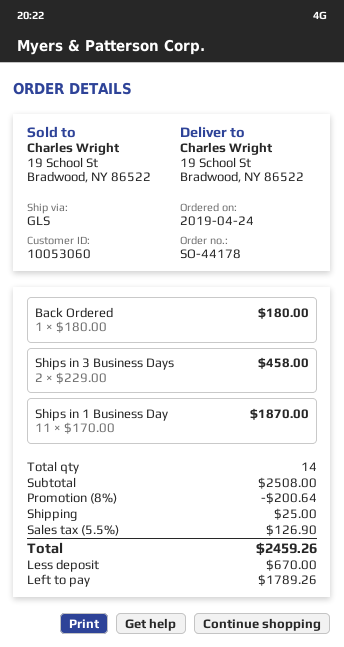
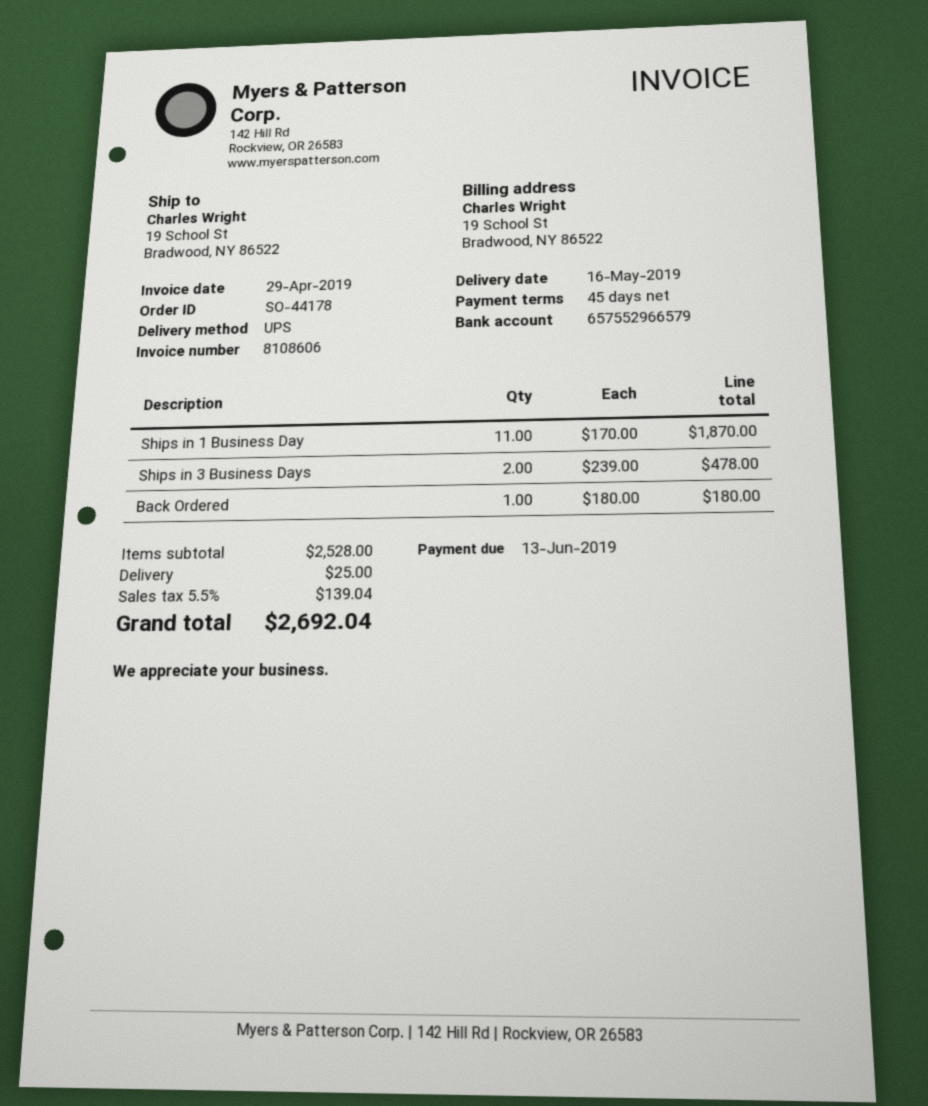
shipping method: GLS -> UPS
Ships in 3 Business Days: 2 x 229.00 = 458.00 -> 2 x 239.00 = 478.00
subtotal: 2508.00 -> 2528.00
discount: 8% = 200.64 -> none
tax: 5.5% = 126.90 -> 5.5% = 139.04
total: 2459.26 -> 2692.04

